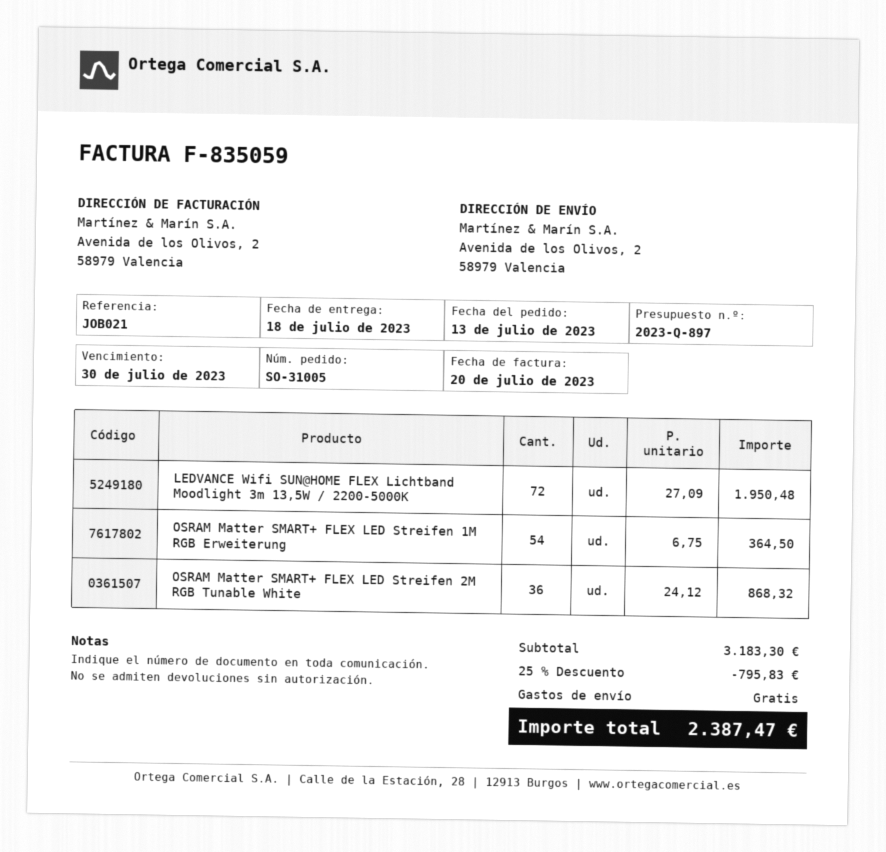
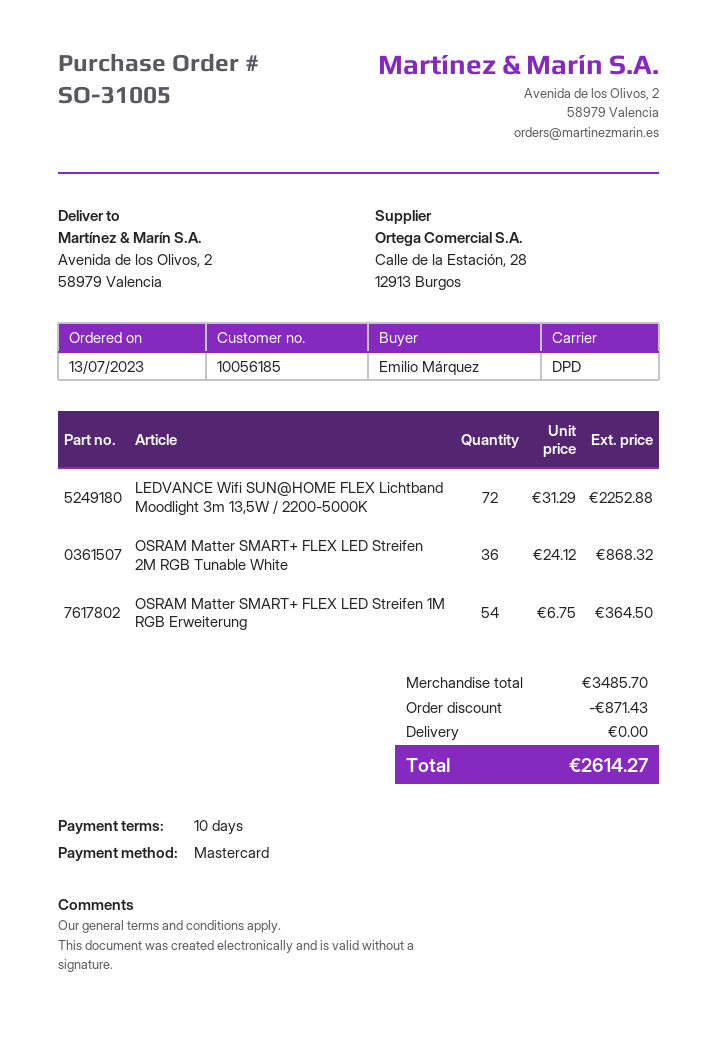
LEDVANCE Wifi SUN@HOME FLEX Lichtband Moodlight 3m 13,5W / 2200-5000K: 72 x 27.09 = 1950.48 -> 72 x 31.29 = 2252.88
subtotal: 3183.30 -> 3485.70
discount: 795.83 -> 871.43
total: 2387.47 -> 2614.27

